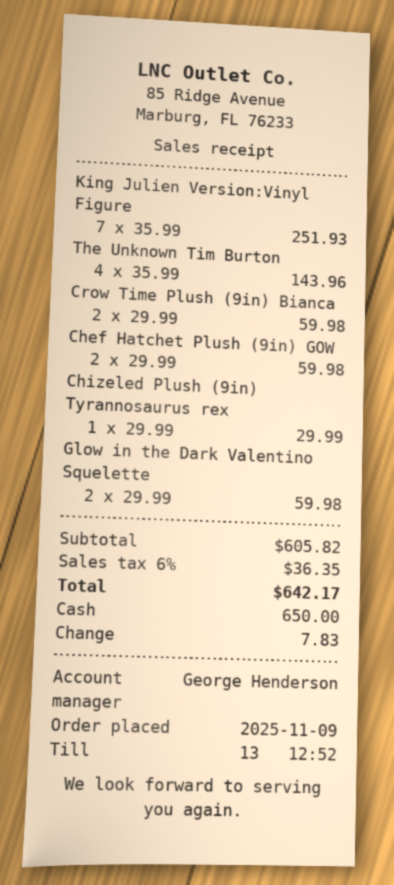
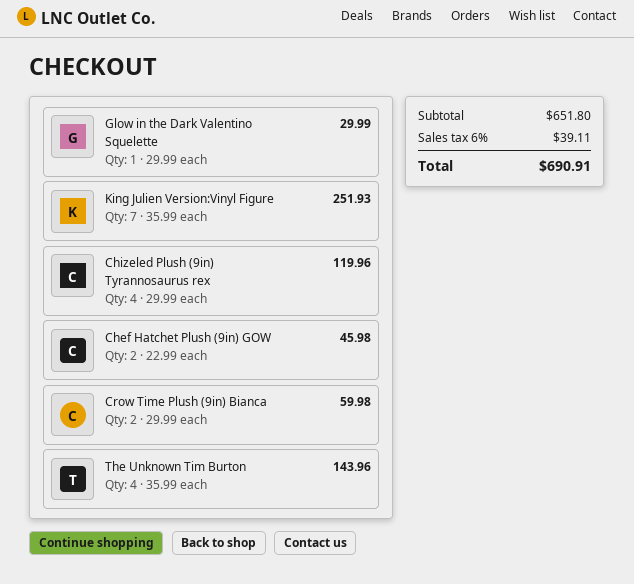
Chef Hatchet Plush (9in) GOW: 2 x 29.99 = 59.98 -> 2 x 22.99 = 45.98
Chizeled Plush (9in) Tyrannosaurus rex: 1 x 29.99 = 29.99 -> 4 x 29.99 = 119.96
Glow in the Dark Valentino Squelette: 2 x 29.99 = 59.98 -> 1 x 29.99 = 29.99
subtotal: 605.82 -> 651.80
tax: 6% = 36.35 -> 6% = 39.11
total: 642.17 -> 690.91

